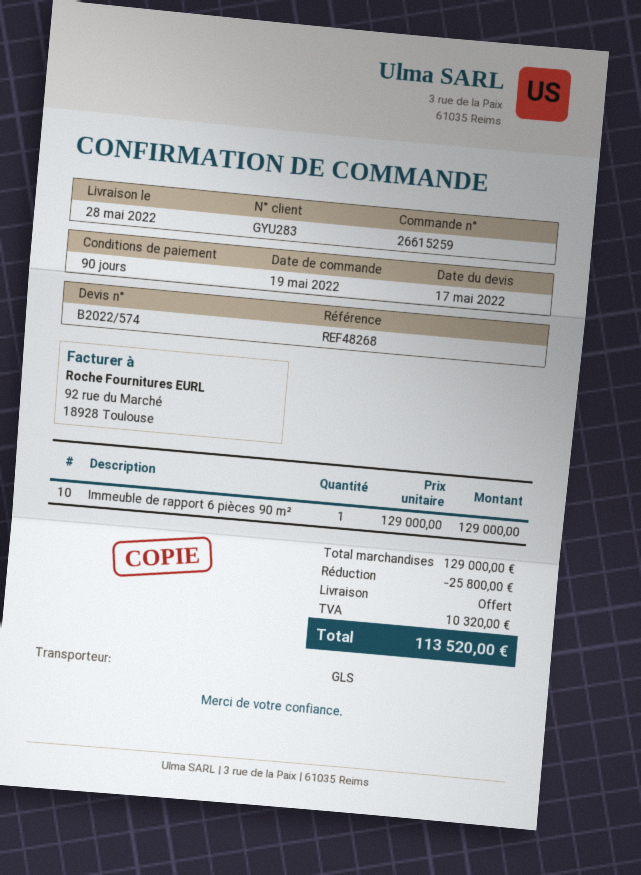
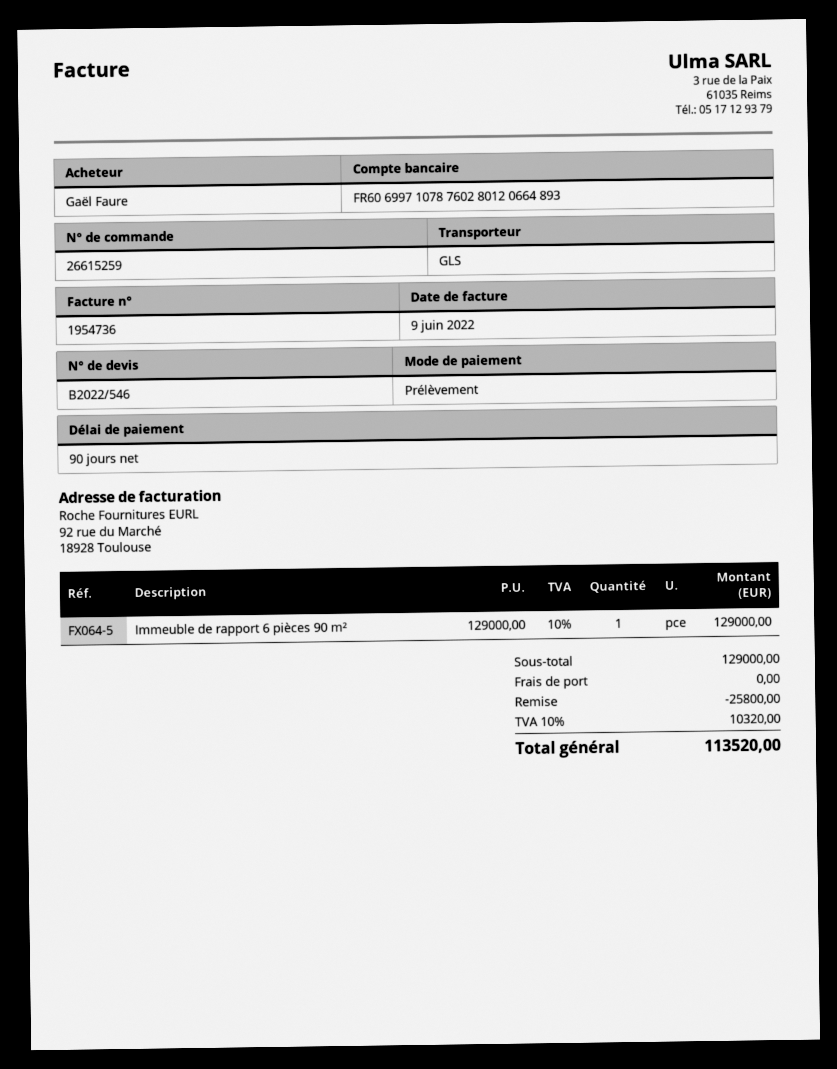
quote number: B2022/574 -> B2022/546

